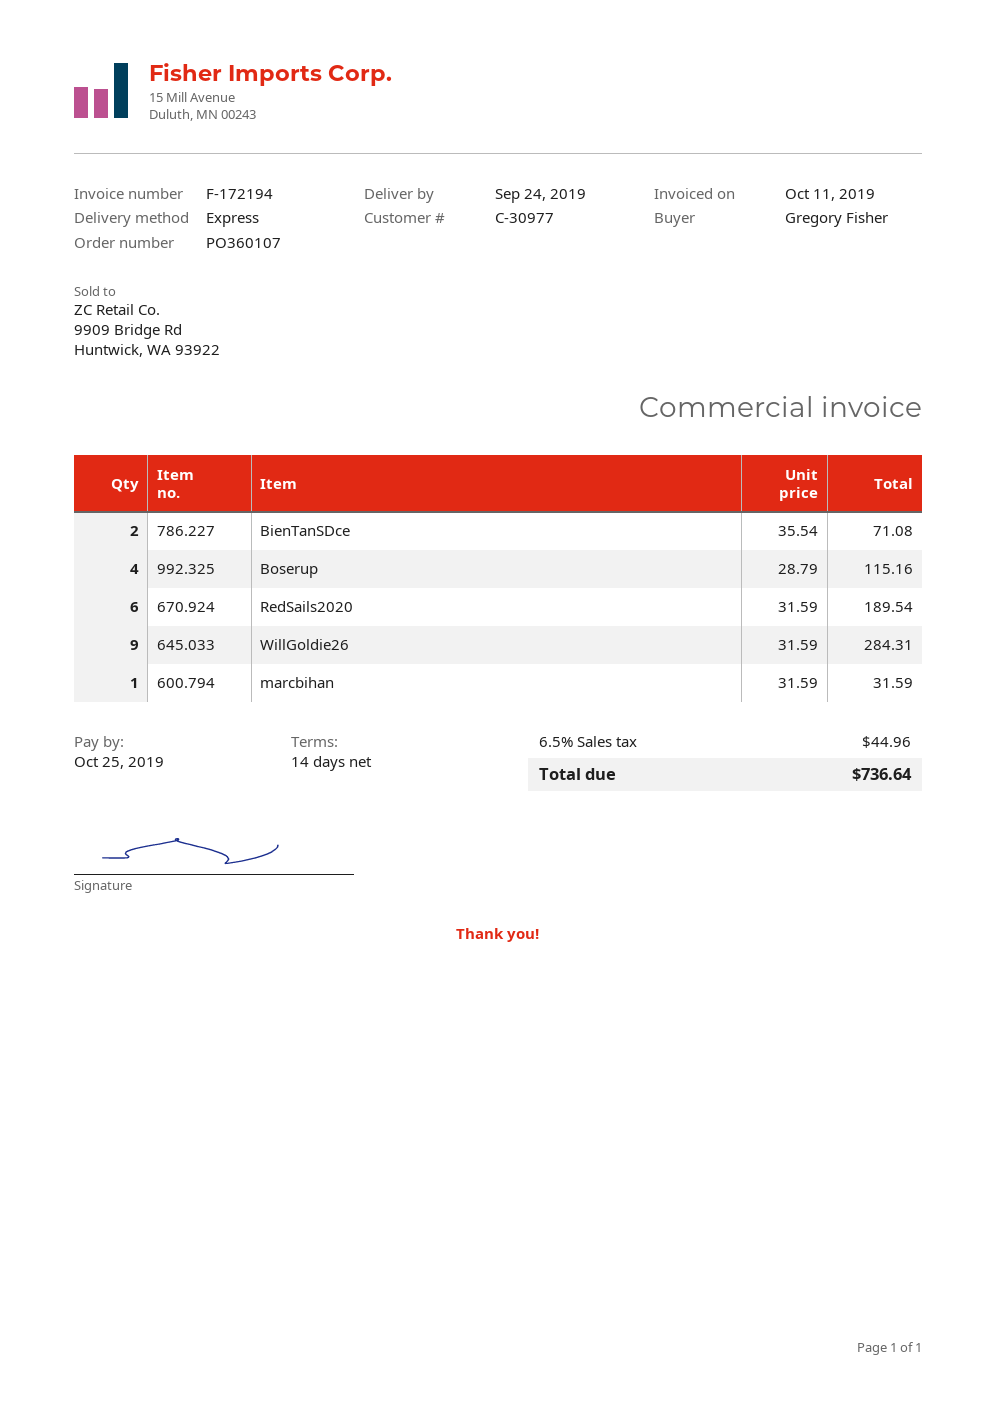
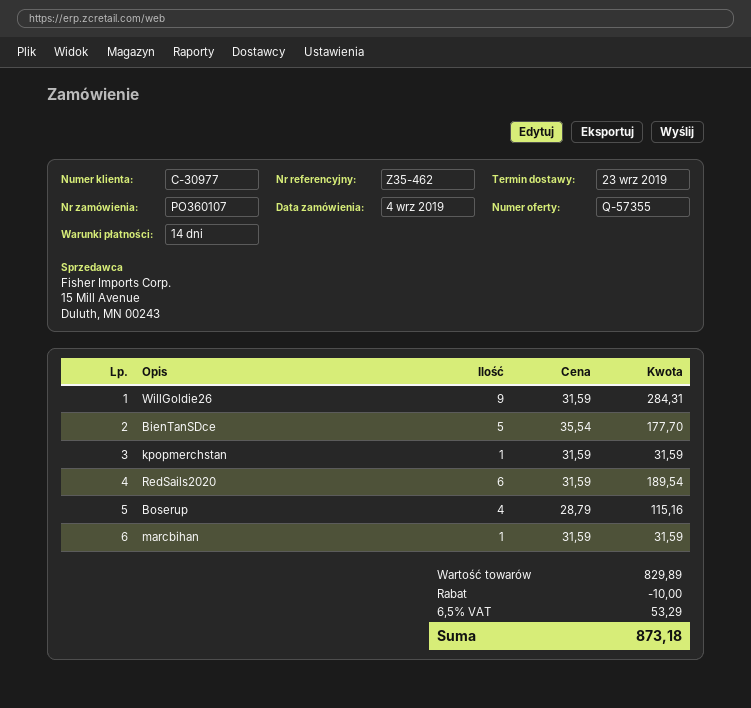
delivery date: 2019-09-24 -> 2019-09-23
BienTanSDce: 2 x 35.54 = 71.08 -> 5 x 35.54 = 177.70
kpopmerchstan: none -> 1 x 31.59 = 31.59
discount: none -> 10.00
tax: 6.5% = 44.96 -> 6.5% = 53.29
total: 736.64 -> 873.18

